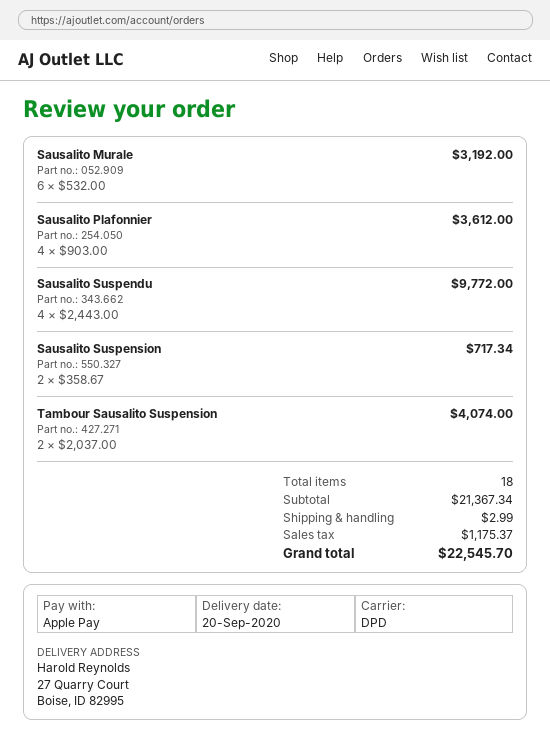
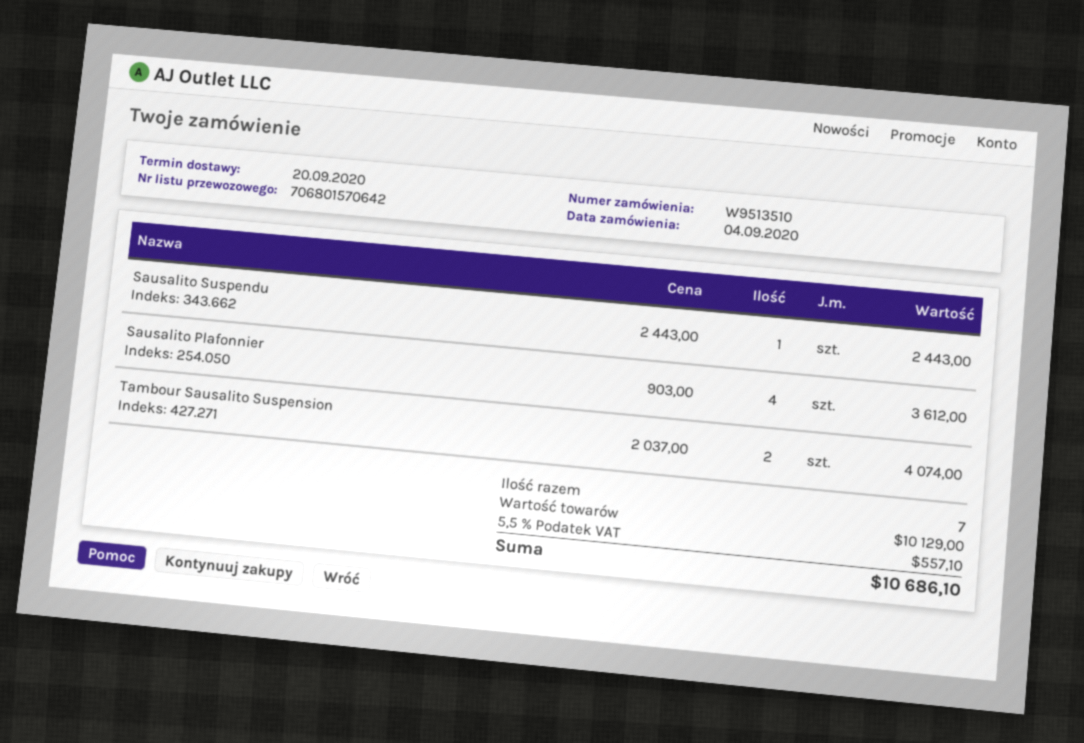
Sausalito Murale: 6 x 532.00 = 3192.00 -> none
Sausalito Suspendu: 4 x 2443.00 = 9772.00 -> 1 x 2443.00 = 2443.00
Sausalito Suspension: 2 x 358.67 = 717.34 -> none
total quantity: 18 -> 7
subtotal: 21367.34 -> 10129.00
shipping: 2.99 -> none
tax: 1175.37 -> 557.10
total: 22545.70 -> 10686.10

